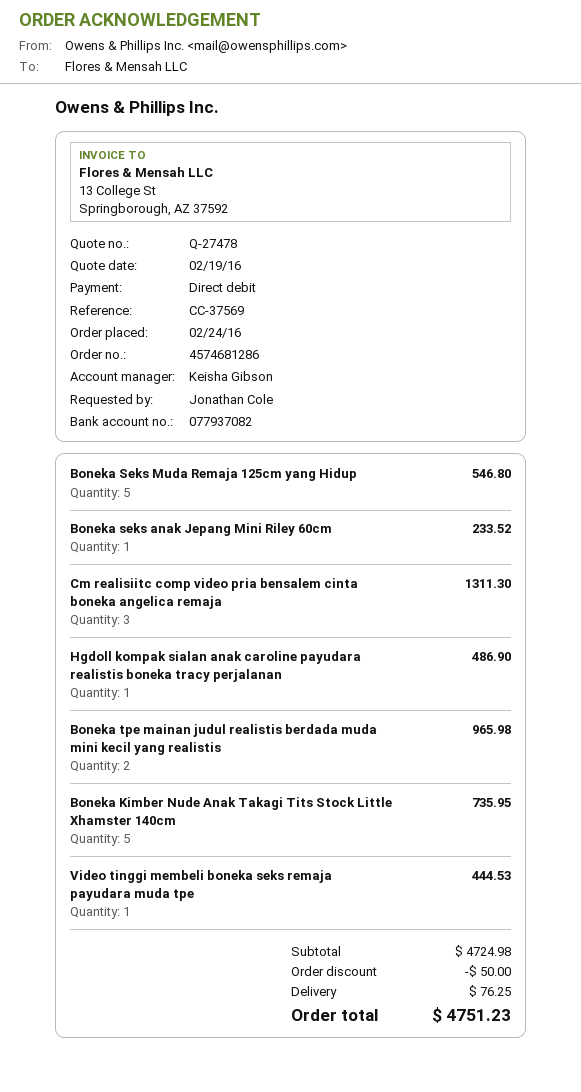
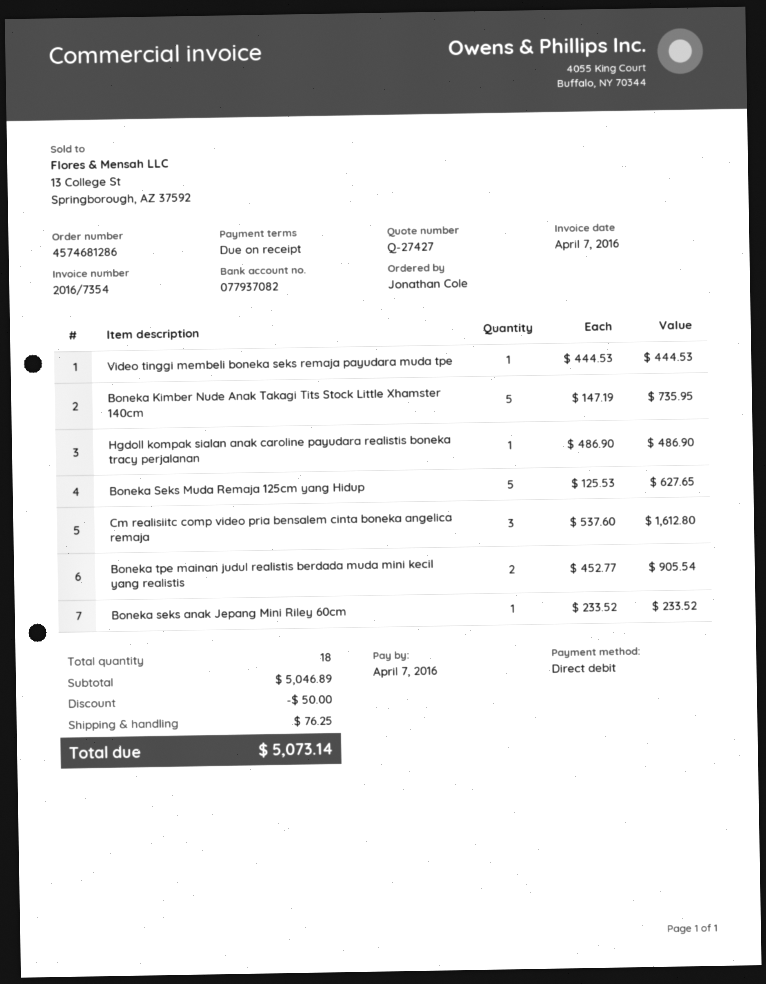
quote number: Q-27478 -> Q-27427
Boneka Seks Muda Remaja 125cm yang Hidup: 5 for 546.80 -> 5 for 627.65
Cm realisiitc comp video pria bensalem cinta boneka angelica remaja: 3 for 1311.30 -> 3 for 1612.80
Boneka tpe mainan judul realistis berdada muda mini kecil yang realistis: 2 for 965.98 -> 2 for 905.54
subtotal: 4724.98 -> 5046.89
total: 4751.23 -> 5073.14

